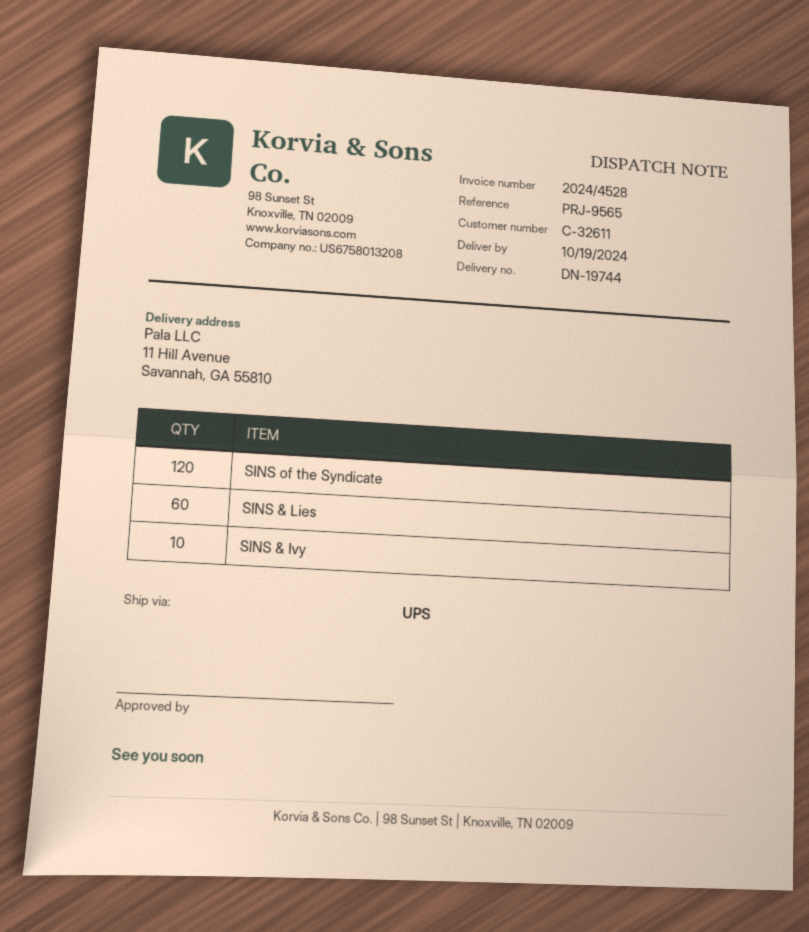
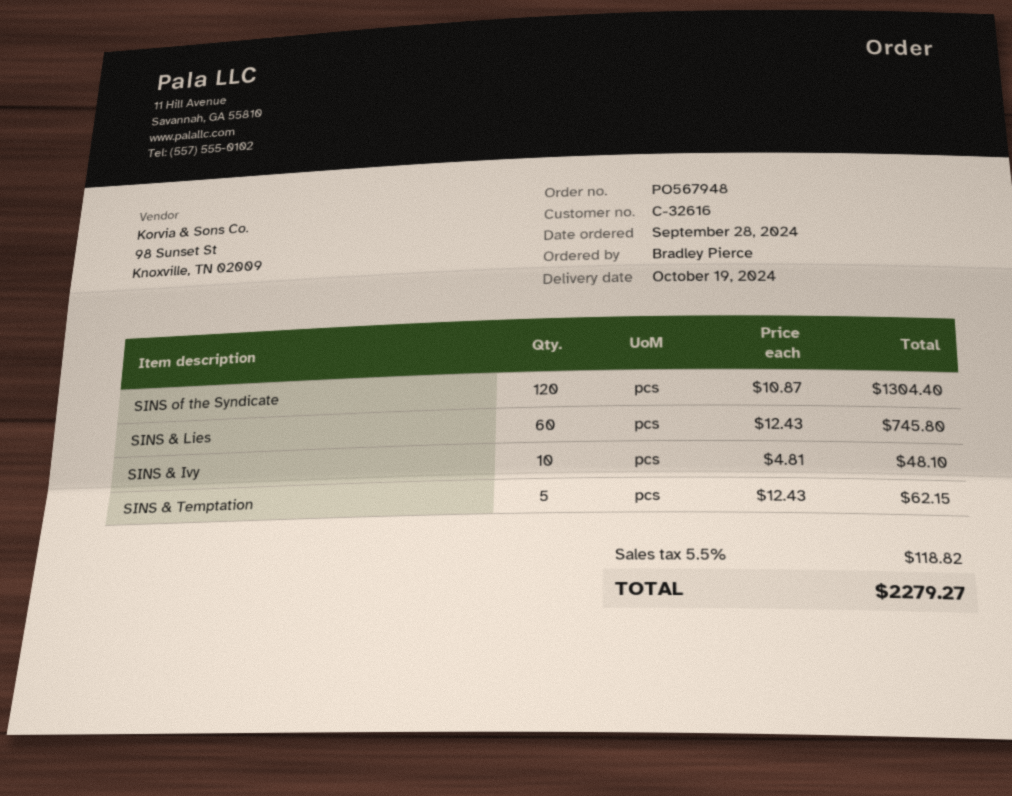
customer number: C-32611 -> C-32616
SINS & Temptation: none -> 5

